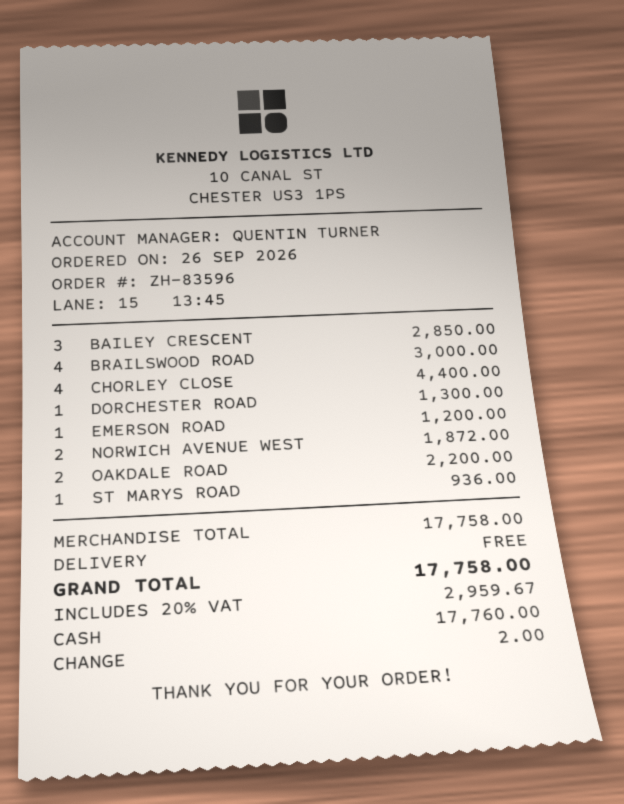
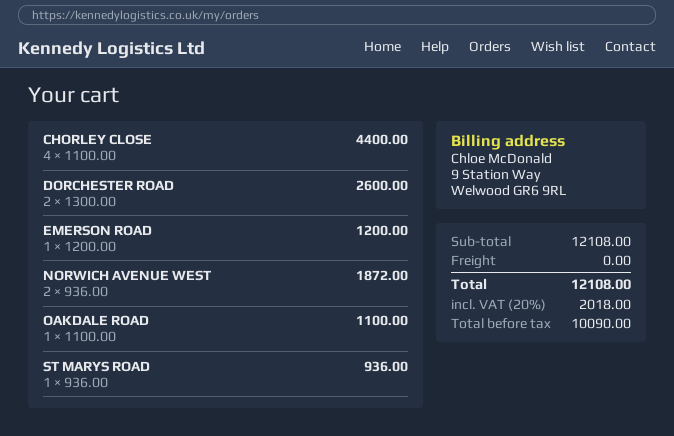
BAILEY CRESCENT: 3 for 2850.00 -> none
BRAILSWOOD ROAD: 4 for 3000.00 -> none
DORCHESTER ROAD: 1 for 1300.00 -> 2 for 2600.00
OAKDALE ROAD: 2 for 2200.00 -> 1 for 1100.00
subtotal: 17758.00 -> 12108.00
tax: 20% = 2959.67 -> 20% = 2018.00
total: 17758.00 -> 12108.00

